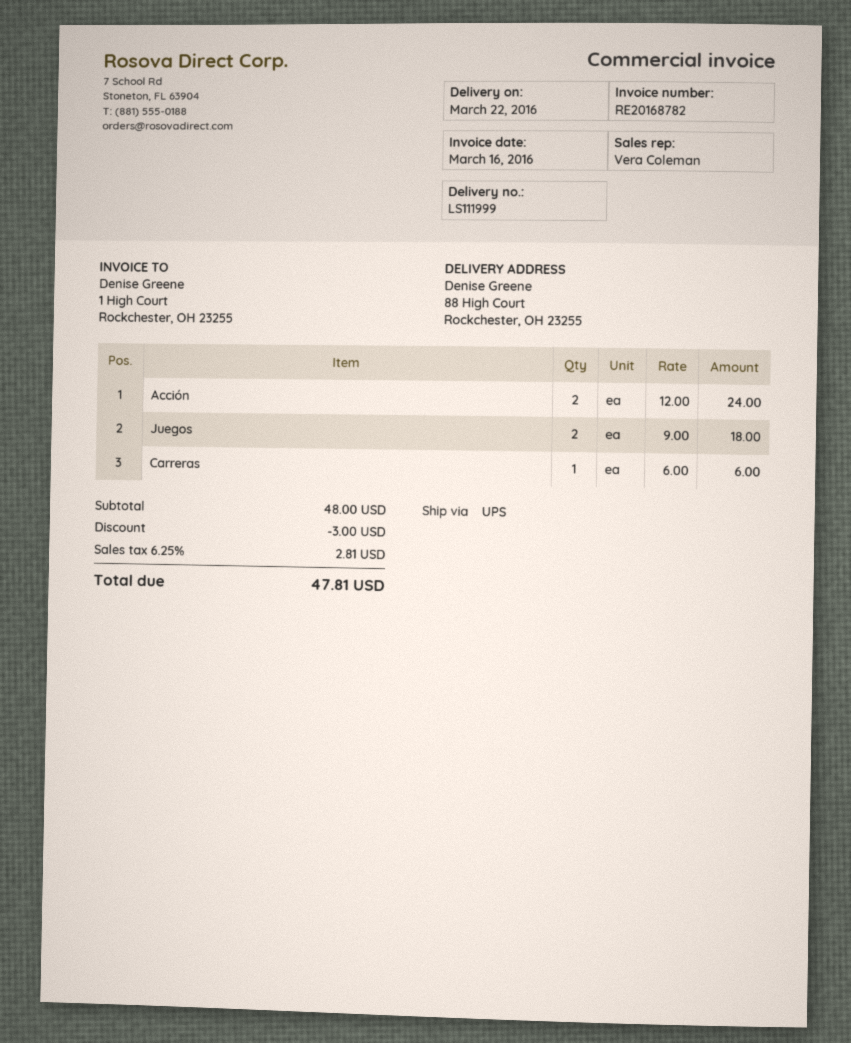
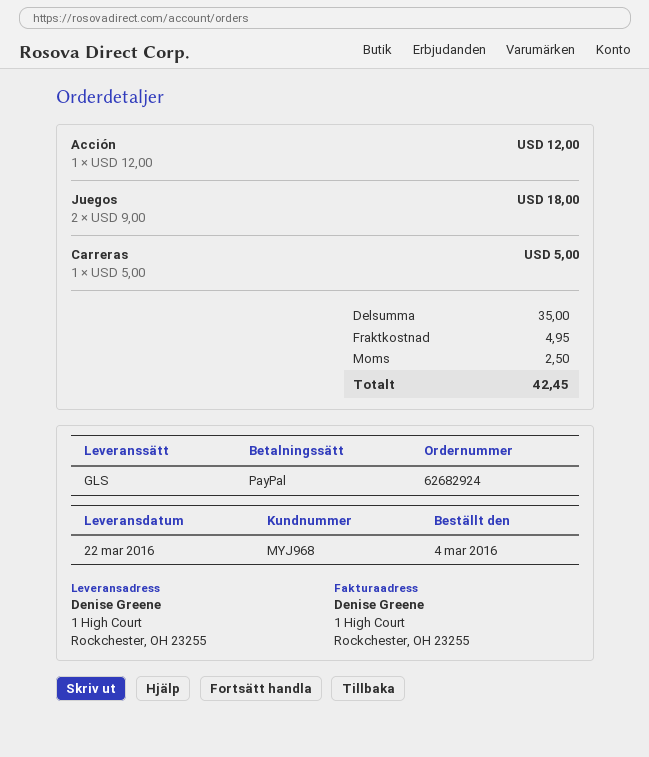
shipping method: UPS -> GLS
ship to: 88 High Court, Rockchester, OH 23255 -> 1 High Court, Rockchester, OH 23255
Acción: 2 x 12.00 = 24.00 -> 1 x 12.00 = 12.00
Carreras: 1 x 6.00 = 6.00 -> 1 x 5.00 = 5.00
subtotal: 48.00 -> 35.00
discount: 3.00 -> none
shipping: none -> 4.95
tax: 2.81 -> 2.50
total: 47.81 -> 42.45

